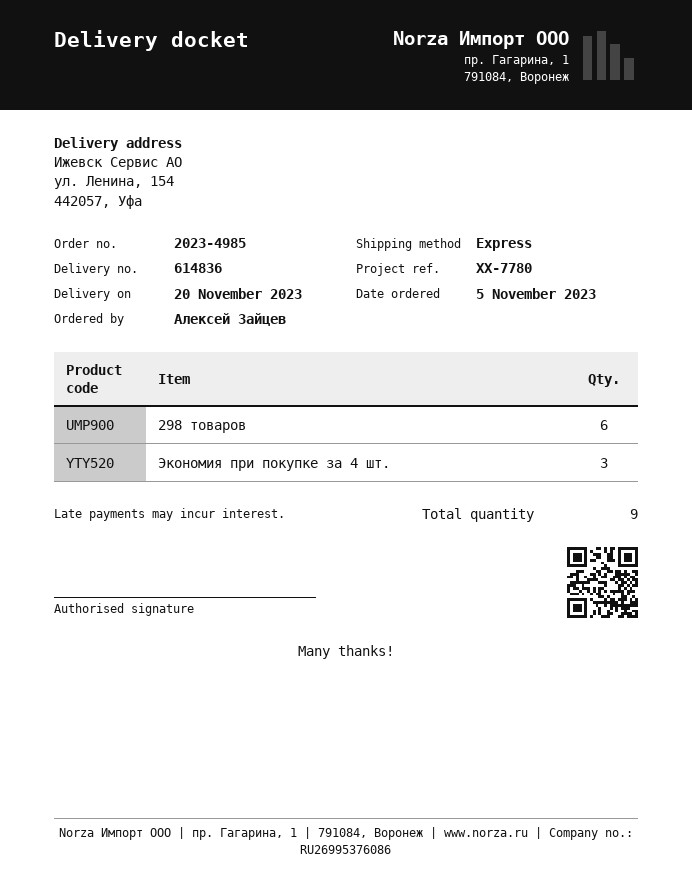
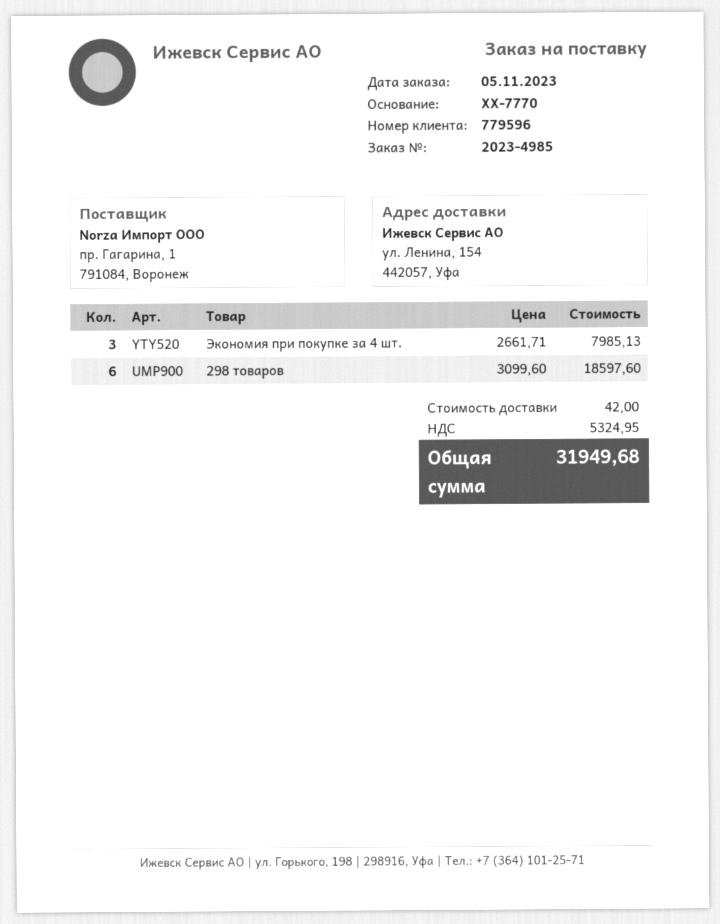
reference: XX-7780 -> XX-7770

